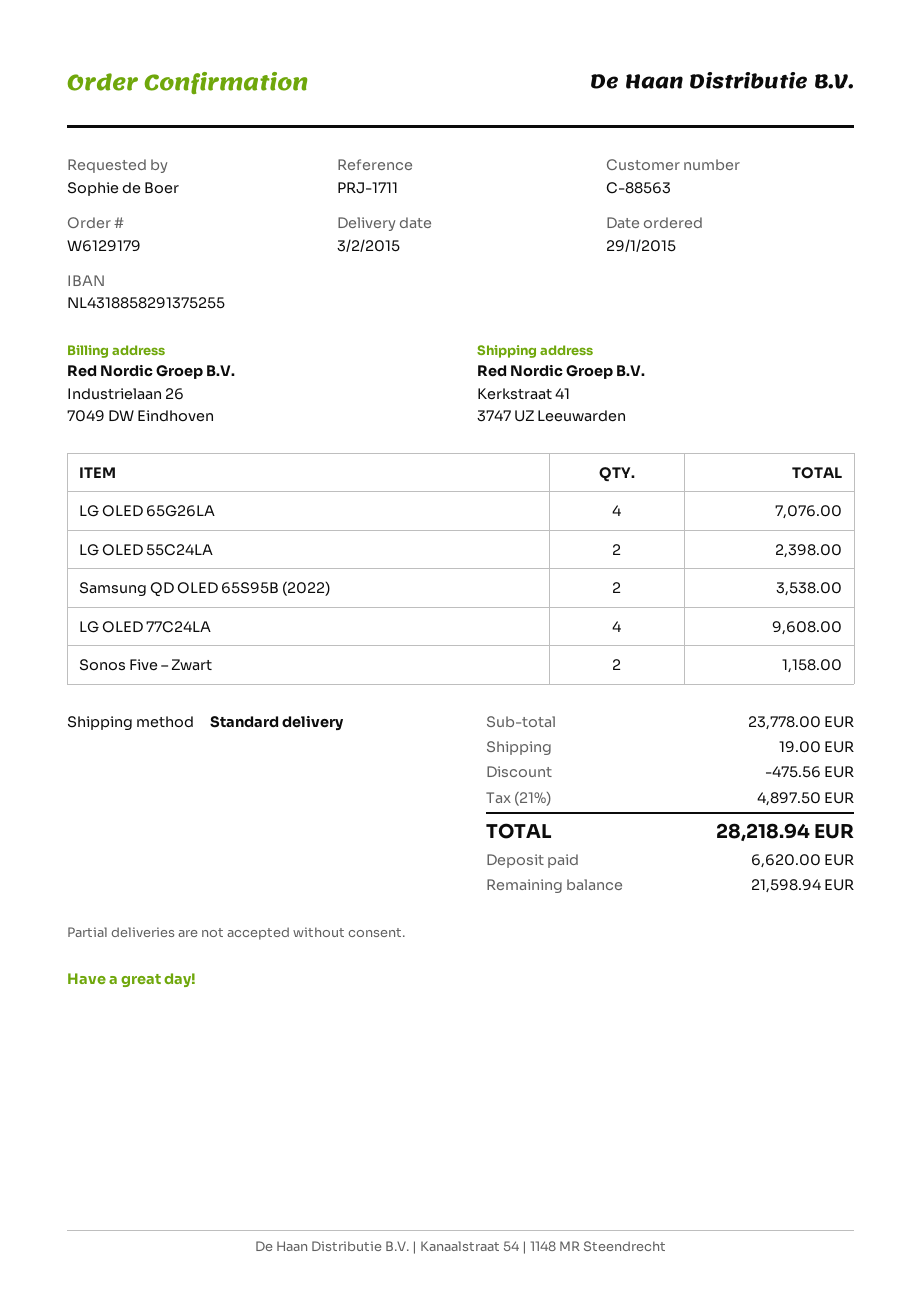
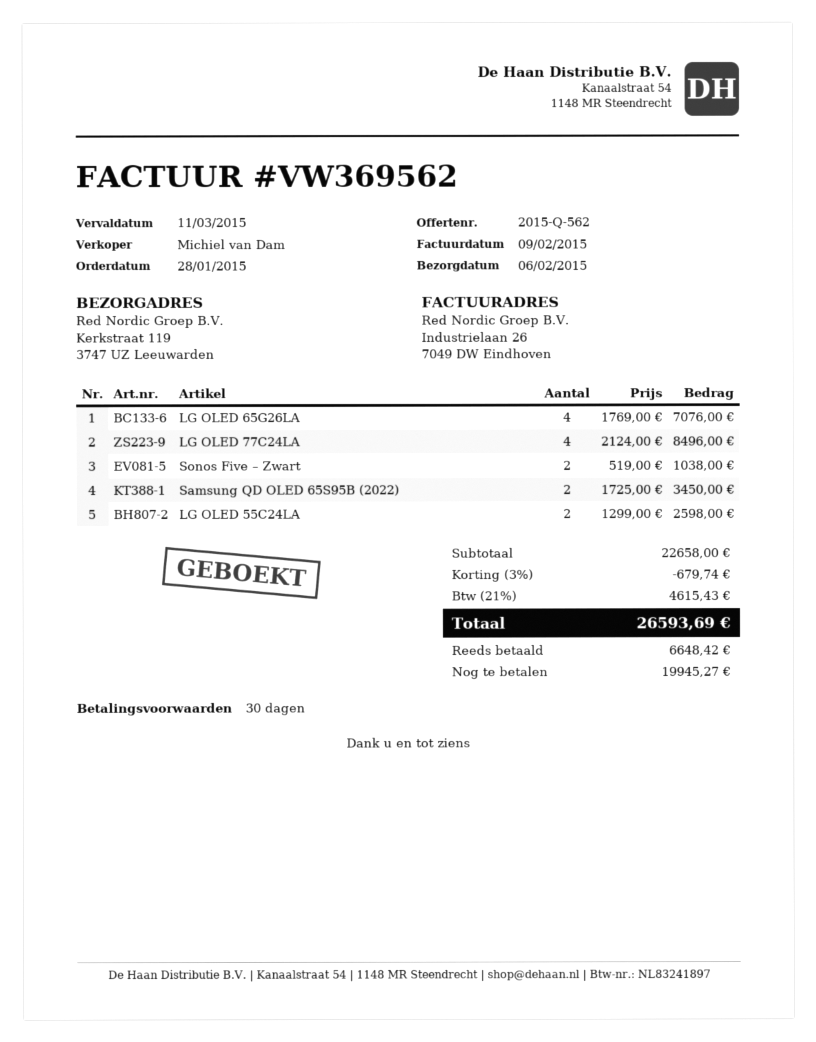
order date: 2015-01-29 -> 2015-01-28
delivery date: 2015-02-03 -> 2015-02-06
ship to: Kerkstraat 41, 3747 UZ Leeuwarden -> Kerkstraat 119, 3747 UZ Leeuwarden
LG OLED 55C24LA: 2 for 2398.00 -> 2 for 2598.00
Samsung QD OLED 65S95B (2022): 2 for 3538.00 -> 2 for 3450.00
LG OLED 77C24LA: 4 for 9608.00 -> 4 for 8496.00
Sonos Five – Zwart: 2 for 1158.00 -> 2 for 1038.00
subtotal: 23778.00 -> 22658.00
discount: 475.56 -> 679.74
shipping: 19.00 -> none
tax: 21% = 4897.50 -> 21% = 4615.43
total: 28218.94 -> 26593.69
deposit: 6620.00 -> 6648.42
balance: 21598.94 -> 19945.27

